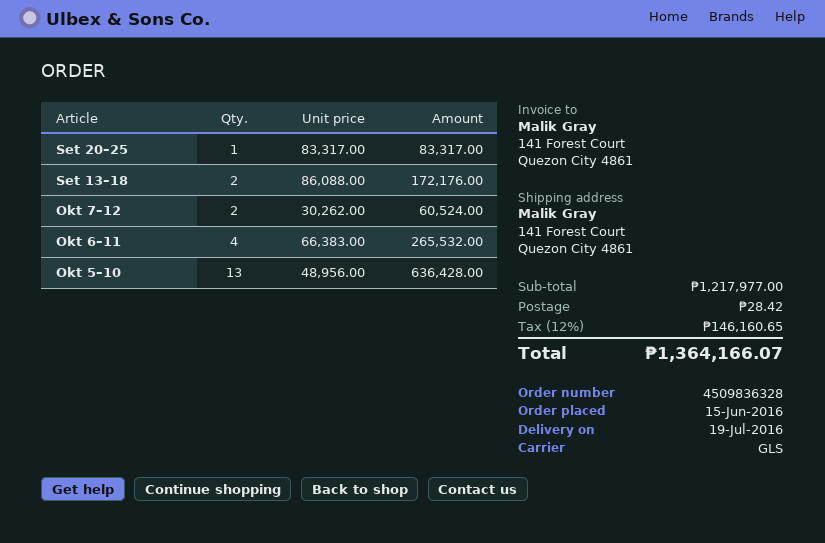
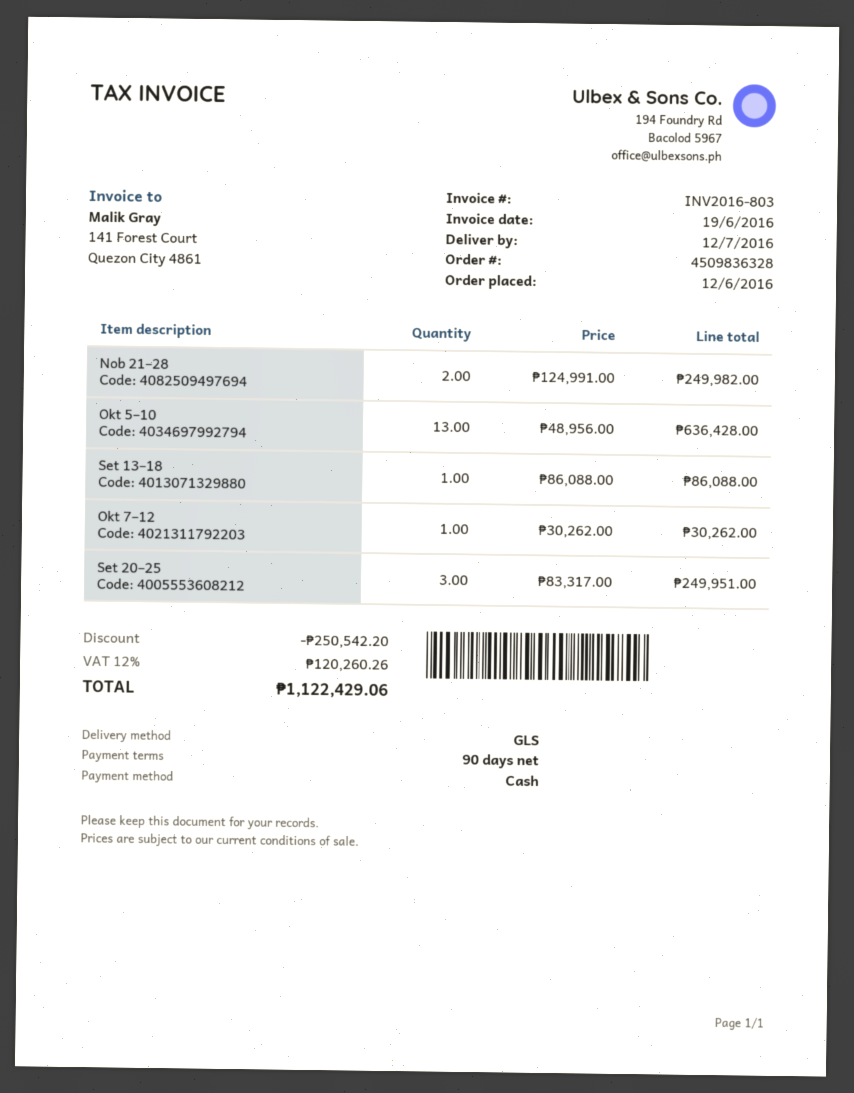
order date: 2016-06-15 -> 2016-06-12
delivery date: 2016-07-19 -> 2016-07-12
Set 20–25: 1 x 83317.00 = 83317.00 -> 3 x 83317.00 = 249951.00
Set 13–18: 2 x 86088.00 = 172176.00 -> 1 x 86088.00 = 86088.00
Okt 7–12: 2 x 30262.00 = 60524.00 -> 1 x 30262.00 = 30262.00
Okt 6–11: 4 x 66383.00 = 265532.00 -> none
Nob 21–28: none -> 2 x 124991.00 = 249982.00
discount: none -> 250542.20
shipping: 28.42 -> none
tax: 12% = 146160.65 -> 12% = 120260.26
total: 1364166.07 -> 1122429.06

